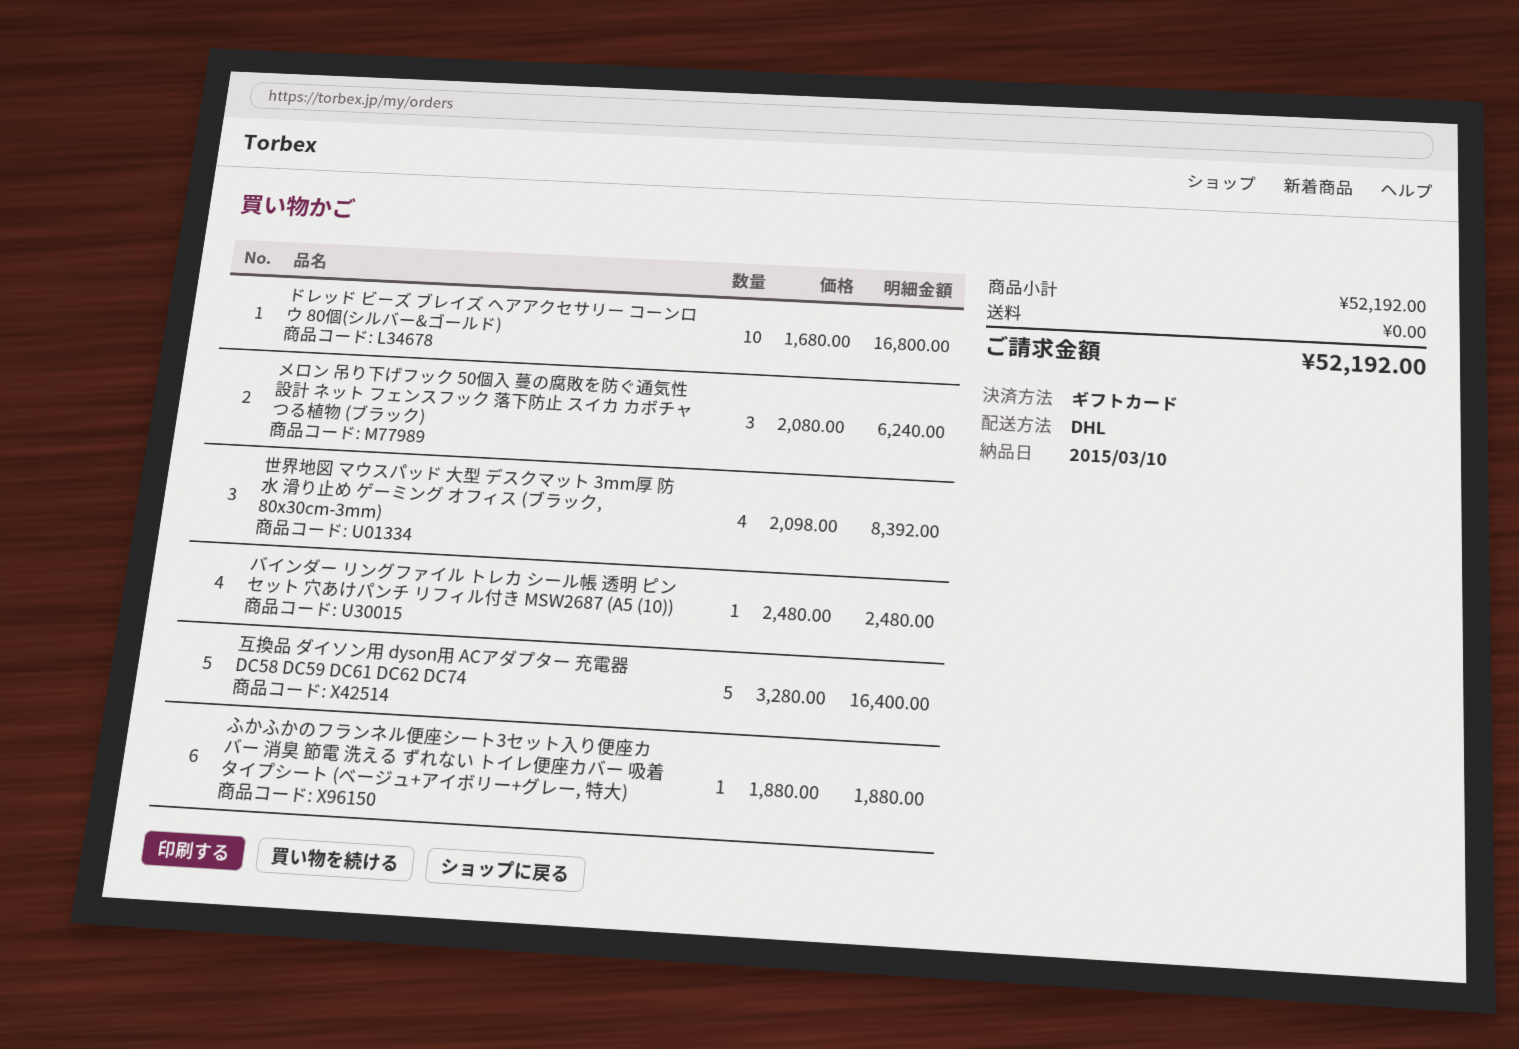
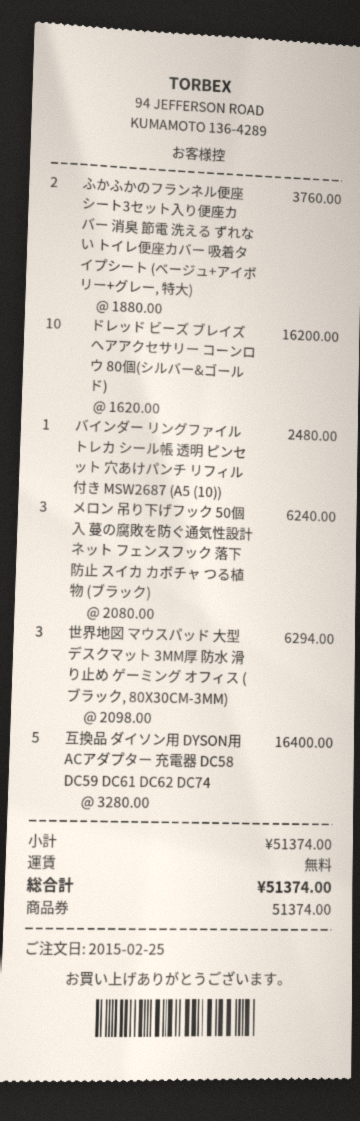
ドレッド ビーズ ブレイズ ヘアアクセサリー コーンロウ 80個(シルバー&ゴールド): 10 x 1680.00 = 16800.00 -> 10 x 1620.00 = 16200.00
世界地図 マウスパッド 大型 デスクマット 3mm厚 防水 滑り止め ゲーミング オフィス (ブラック, 80x30cm-3mm): 4 x 2098.00 = 8392.00 -> 3 x 2098.00 = 6294.00
ふかふかのフランネル便座シート3セット入り便座カバー 消臭 節電 洗える ずれない トイレ便座カバー 吸着タイプシート (ベージュ+アイボリー+グレー, 特大): 1 x 1880.00 = 1880.00 -> 2 x 1880.00 = 3760.00
subtotal: 52192.00 -> 51374.00
total: 52192.00 -> 51374.00

